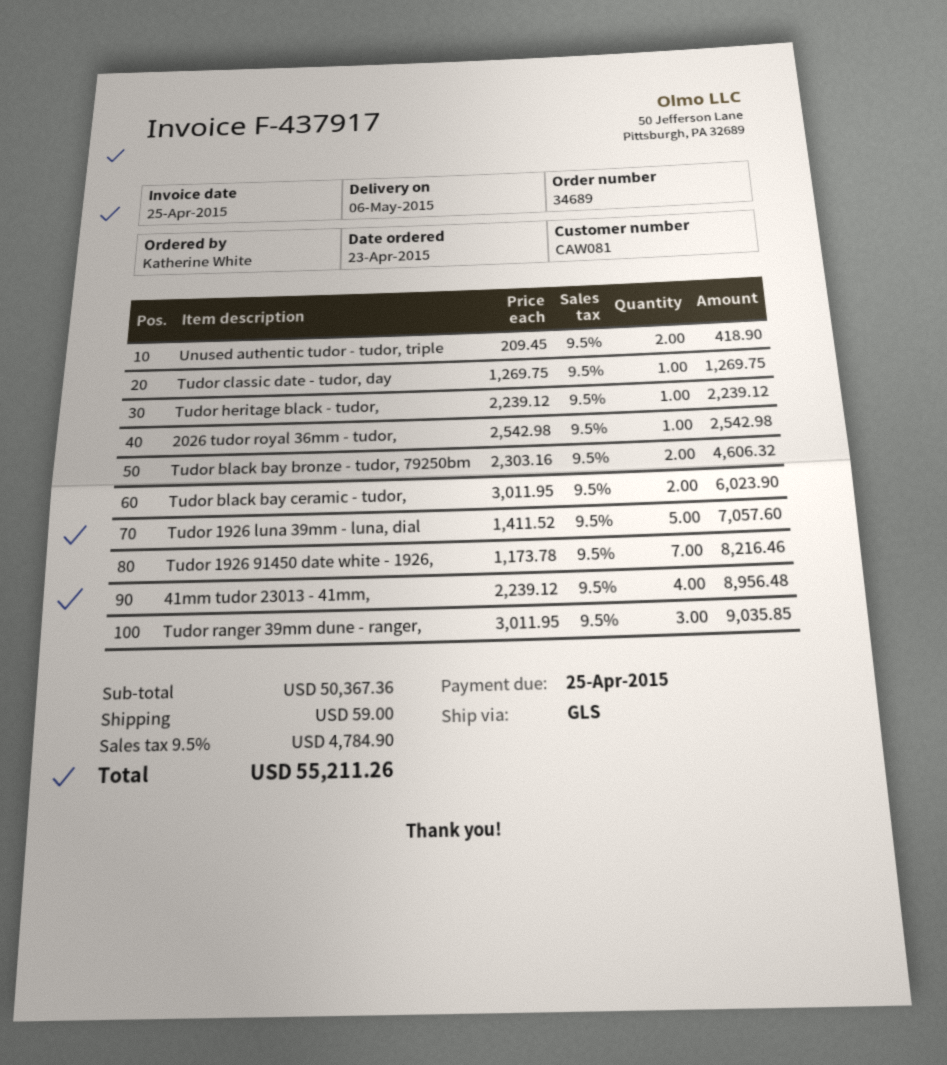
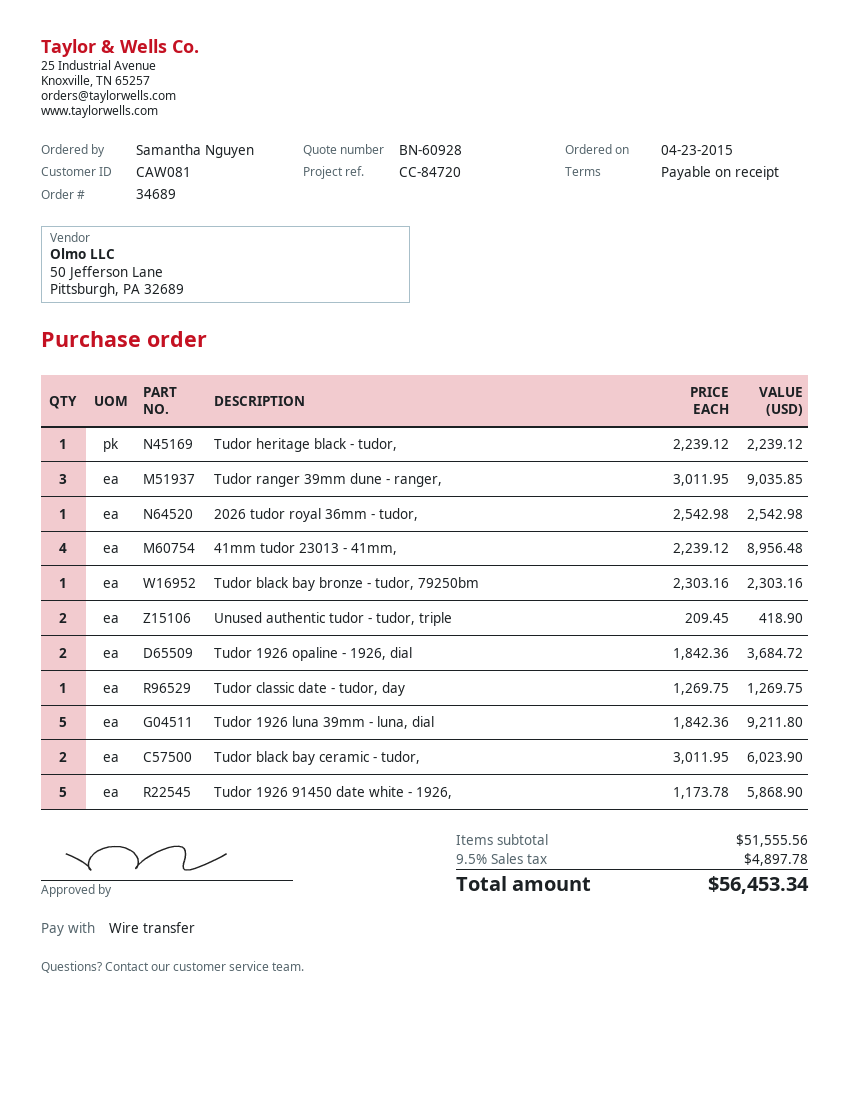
ordered by: Katherine White -> Samantha Nguyen
Tudor black bay bronze - tudor, 79250bm: 2 x 2303.16 = 4606.32 -> 1 x 2303.16 = 2303.16
Tudor 1926 luna 39mm - luna, dial: 5 x 1411.52 = 7057.60 -> 5 x 1842.36 = 9211.80
Tudor 1926 91450 date white - 1926,: 7 x 1173.78 = 8216.46 -> 5 x 1173.78 = 5868.90
Tudor 1926 opaline - 1926, dial: none -> 2 x 1842.36 = 3684.72
subtotal: 50367.36 -> 51555.56
shipping: 59.00 -> none
tax: 9.5% = 4784.90 -> 9.5% = 4897.78
total: 55211.26 -> 56453.34

